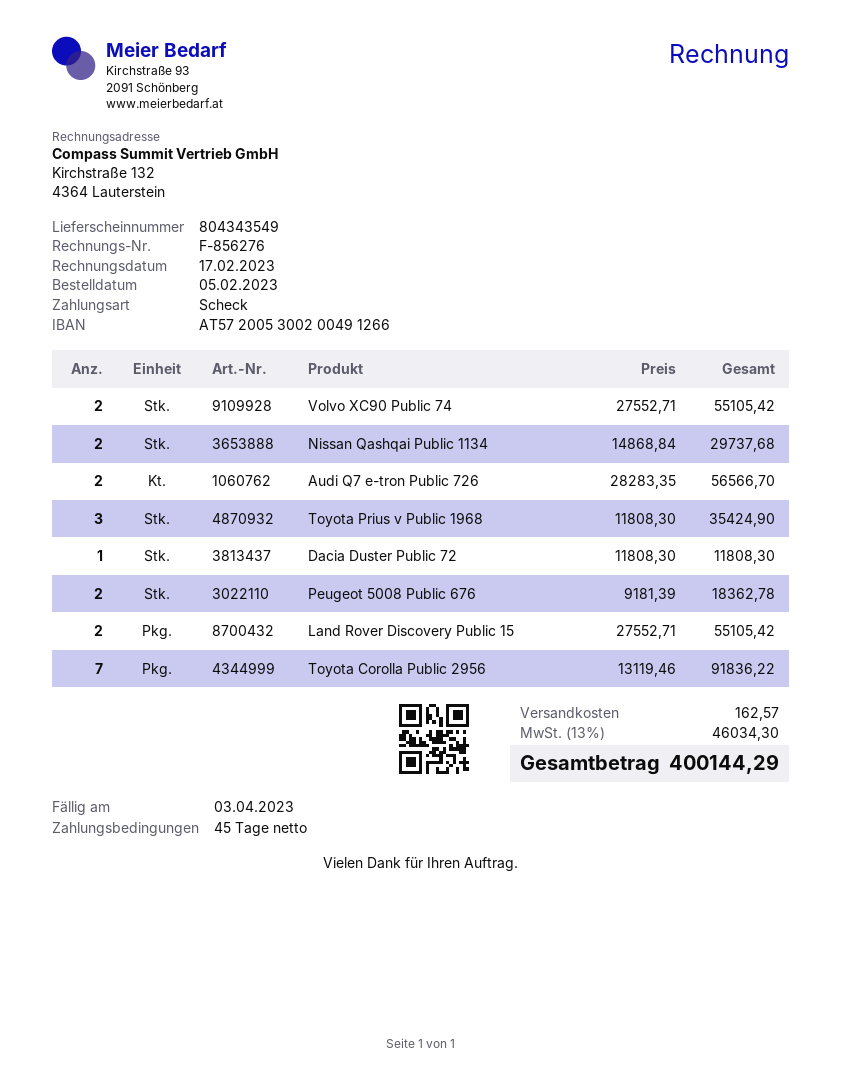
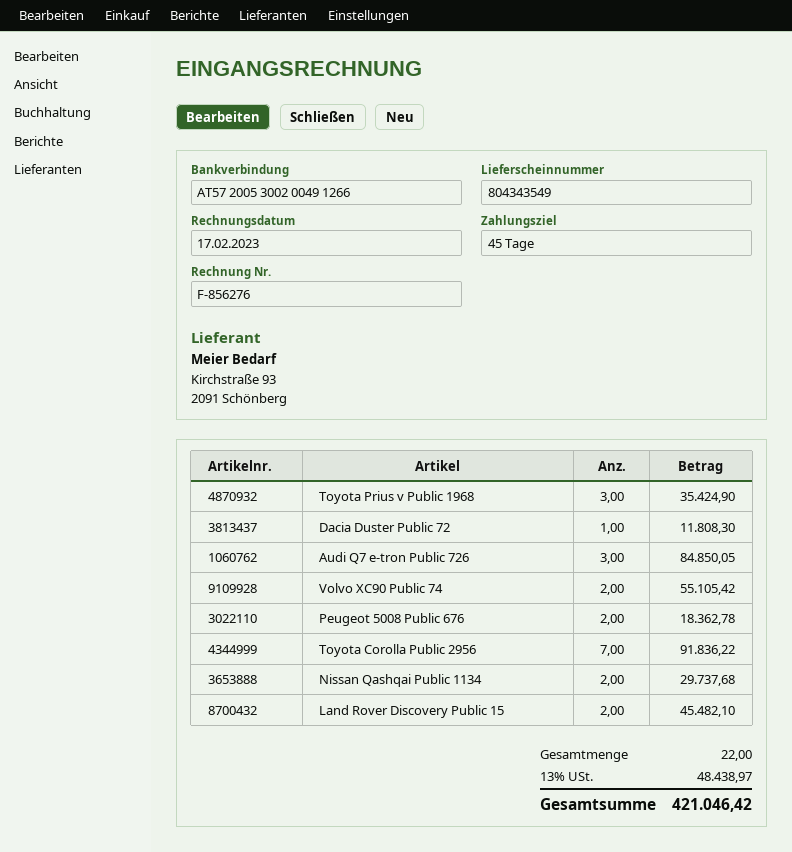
Audi Q7 e-tron Public 726: 2 for 56566.70 -> 3 for 84850.05
Land Rover Discovery Public 15: 2 for 55105.42 -> 2 for 45482.10
shipping: 162.57 -> none
tax: 13% = 46034.30 -> 13% = 48438.97
total: 400144.29 -> 421046.42

